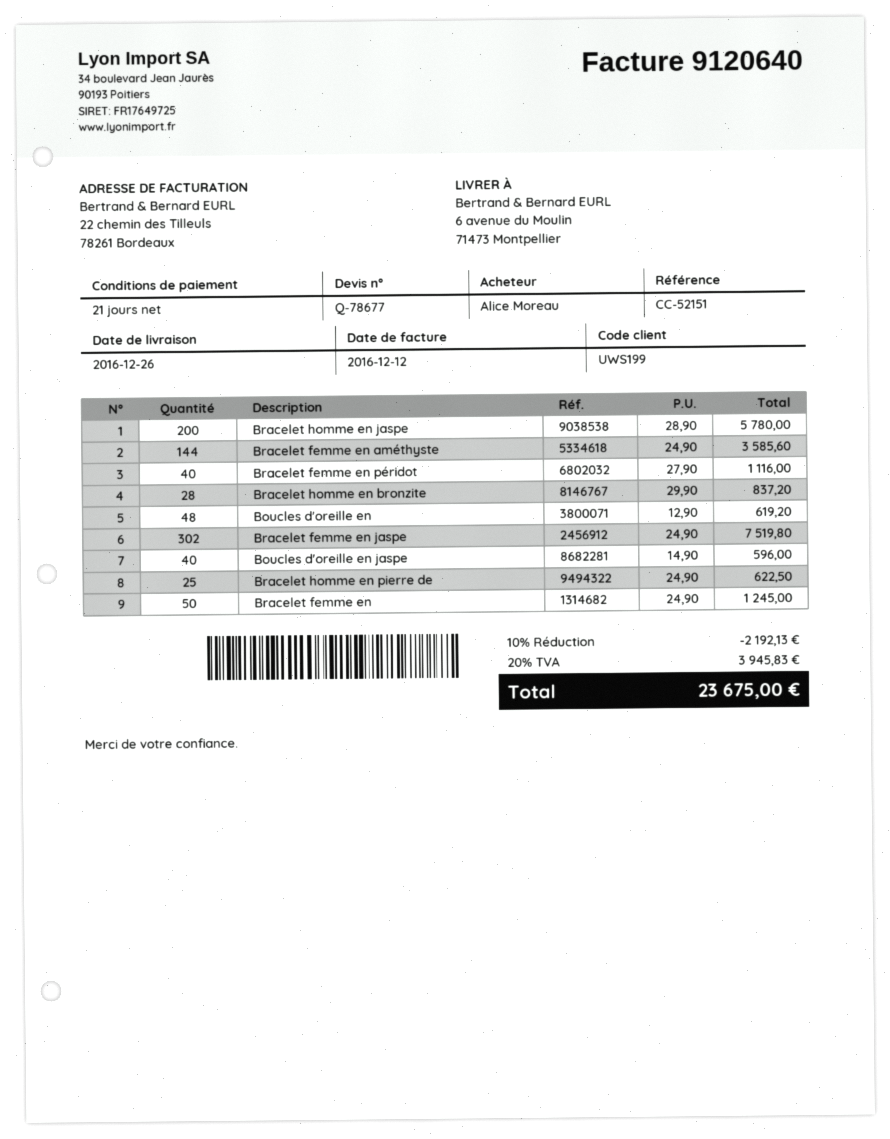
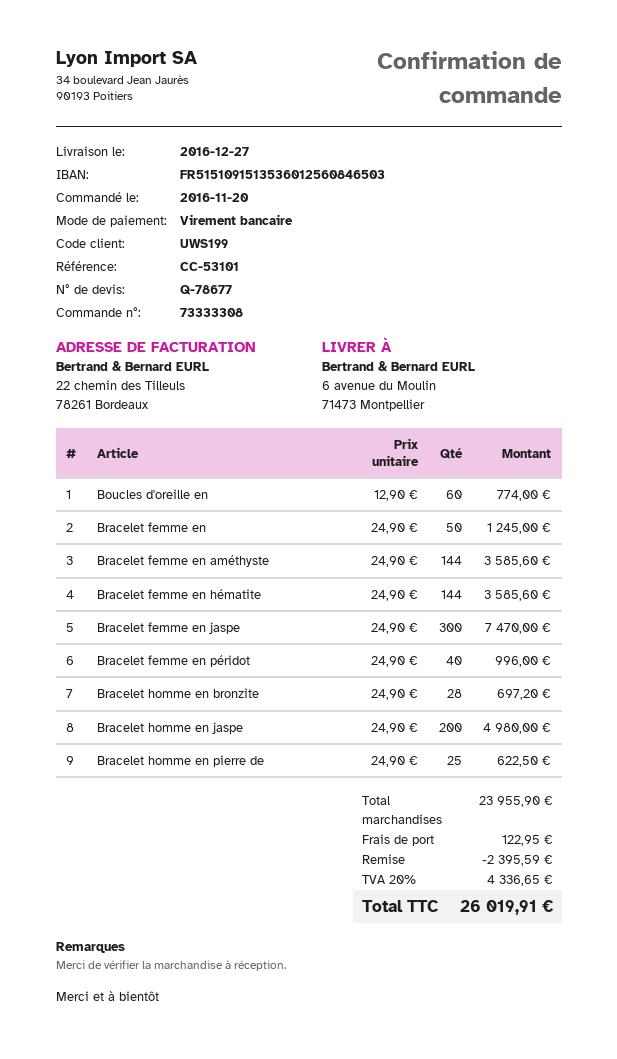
delivery date: 2016-12-26 -> 2016-12-27
reference: CC-52151 -> CC-53101
Bracelet homme en jaspe: 200 x 28.90 = 5780.00 -> 200 x 24.90 = 4980.00
Bracelet femme en péridot: 40 x 27.90 = 1116.00 -> 40 x 24.90 = 996.00
Bracelet homme en bronzite: 28 x 29.90 = 837.20 -> 28 x 24.90 = 697.20
Boucles d'oreille en: 48 x 12.90 = 619.20 -> 60 x 12.90 = 774.00
Bracelet femme en jaspe: 302 x 24.90 = 7519.80 -> 300 x 24.90 = 7470.00
Boucles d'oreille en jaspe: 40 x 14.90 = 596.00 -> none
Bracelet femme en hématite: none -> 144 x 24.90 = 3585.60
discount: 2192.13 -> 2395.59
shipping: none -> 122.95
tax: 20% = 3945.83 -> 20% = 4336.65
total: 23675.00 -> 26019.91

